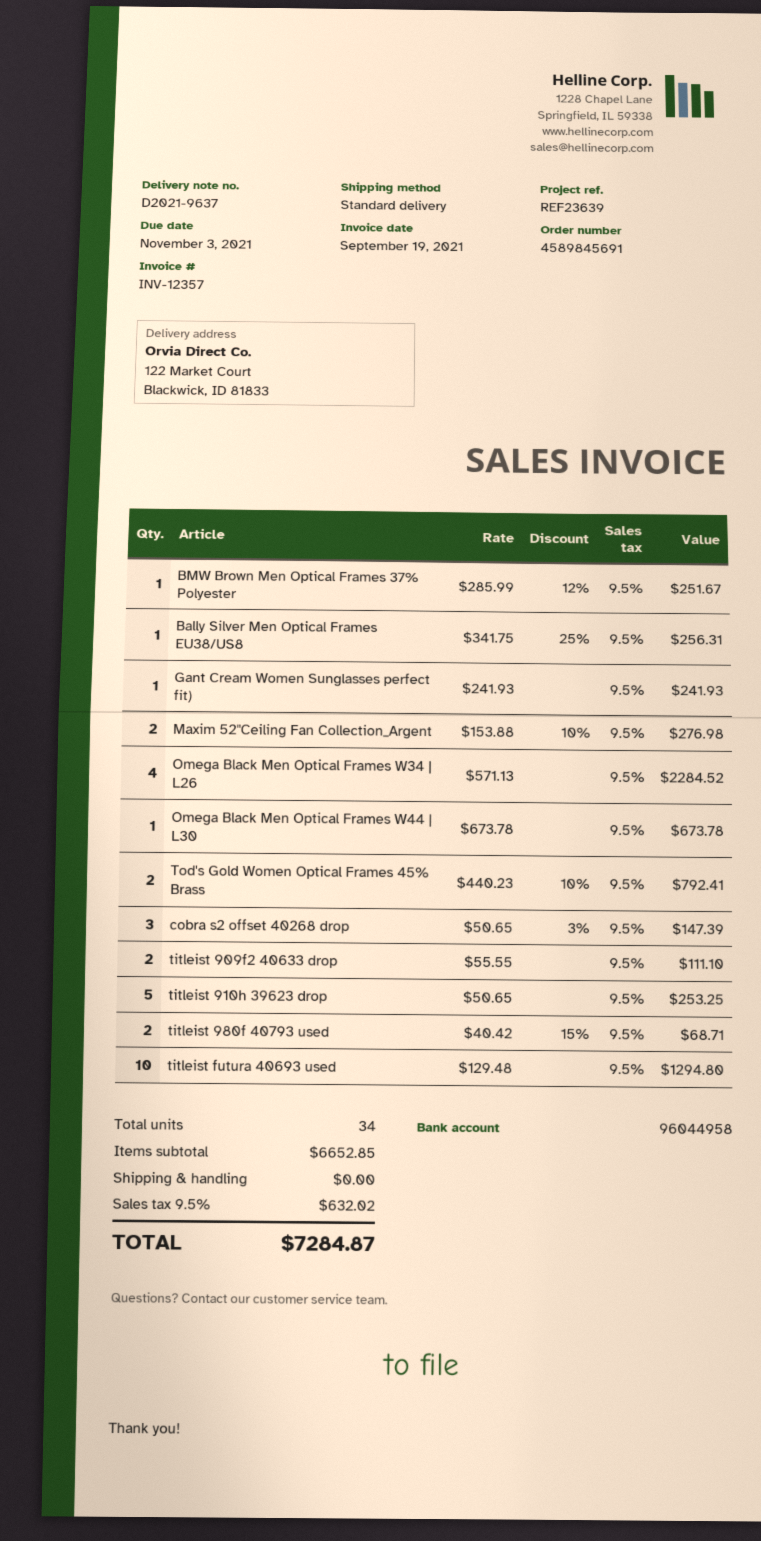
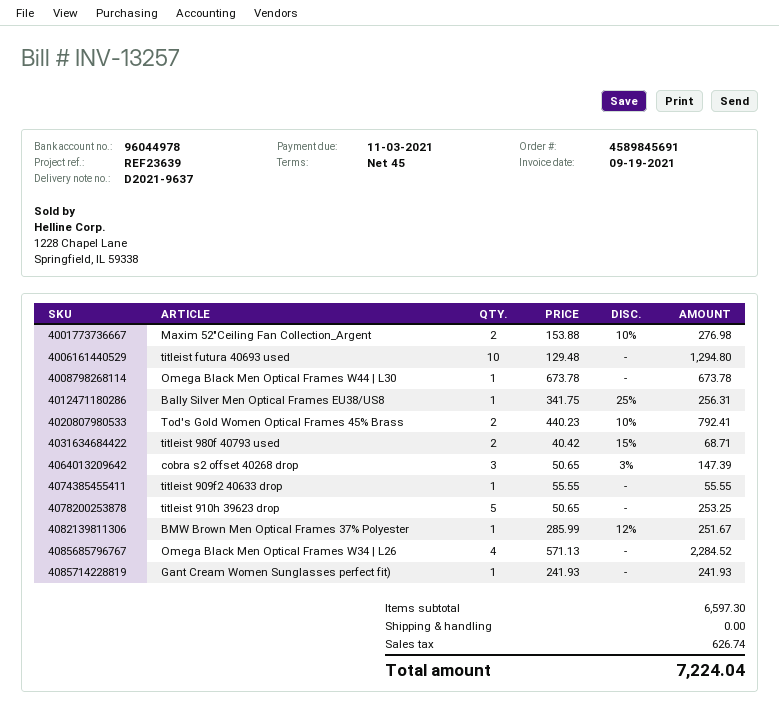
invoice number: INV-12357 -> INV-13257
bank account: 96044958 -> 96044978
titleist 909f2 40633 drop: 2 x 55.55 = 111.10 -> 1 x 55.55 = 55.55
subtotal: 6652.85 -> 6597.30
tax: 632.02 -> 626.74
total: 7284.87 -> 7224.04

